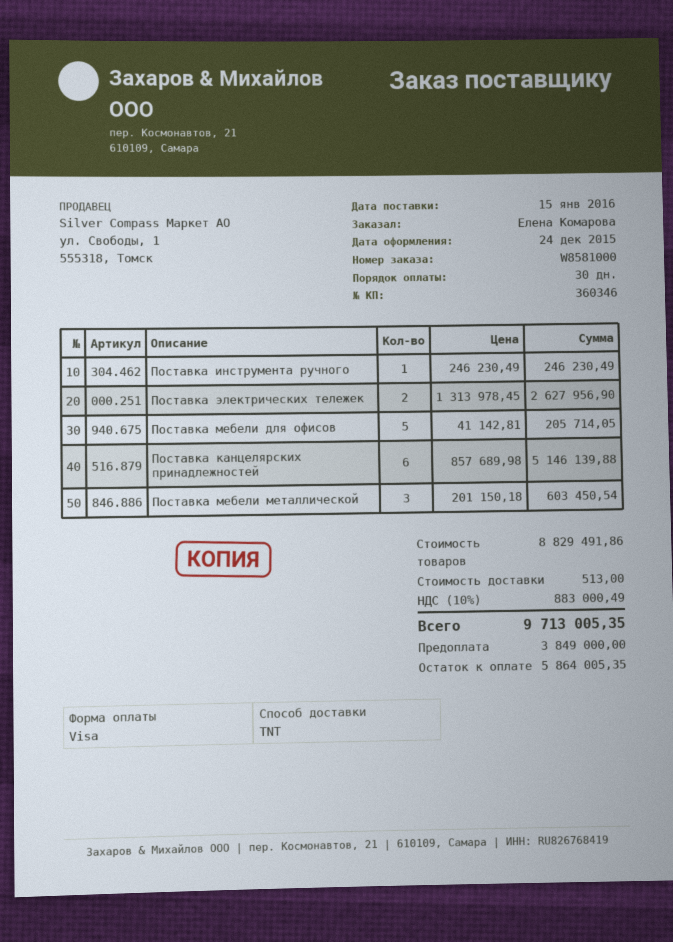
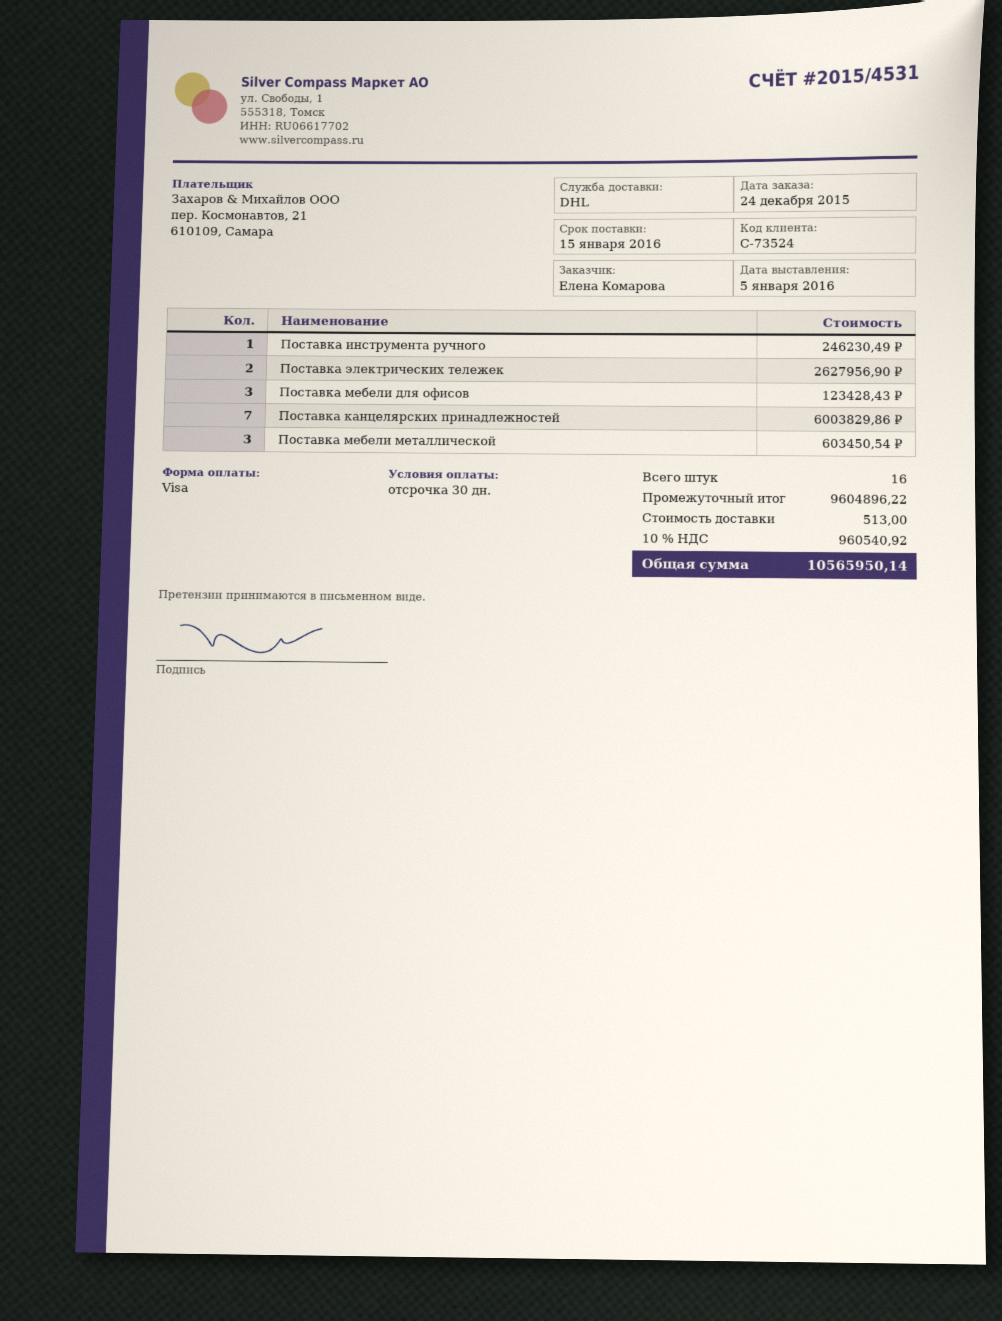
shipping method: TNT -> DHL
Поставка мебели для офисов: 5 for 205714.05 -> 3 for 123428.43
Поставка канцелярских принадлежностей: 6 for 5146139.88 -> 7 for 6003829.86
subtotal: 8829491.86 -> 9604896.22
tax: 10% = 883000.49 -> 10% = 960540.92
total: 9713005.35 -> 10565950.14

